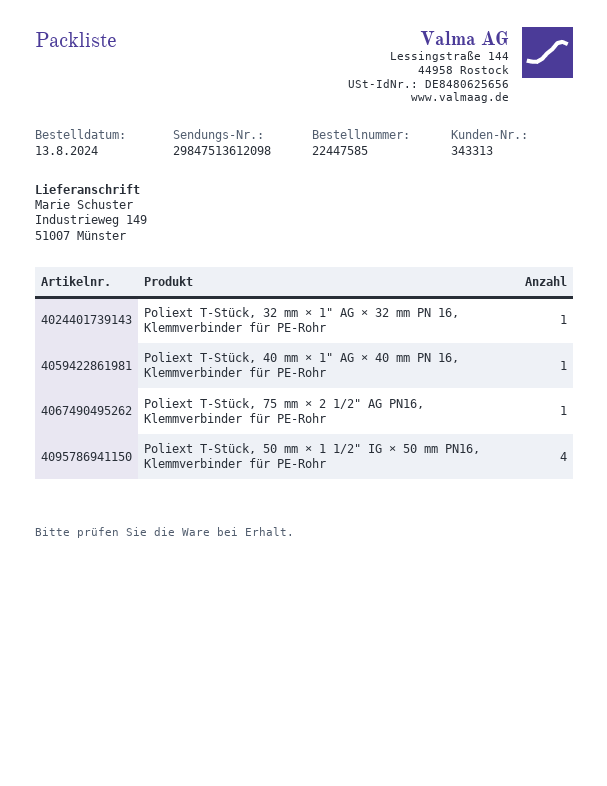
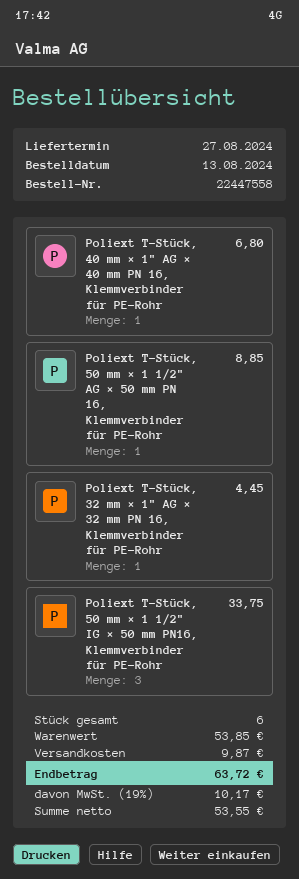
order number: 22447585 -> 22447558
Poliext T-Stück, 75 mm × 2 1/2" AG PN16, Klemmverbinder für PE-Rohr: 1 -> none
Poliext T-Stück, 50 mm × 1 1/2" IG × 50 mm PN16, Klemmverbinder für PE-Rohr: 4 -> 3
Poliext T-Stück, 50 mm × 1 1/2" AG × 50 mm PN 16, Klemmverbinder für PE-Rohr: none -> 1

